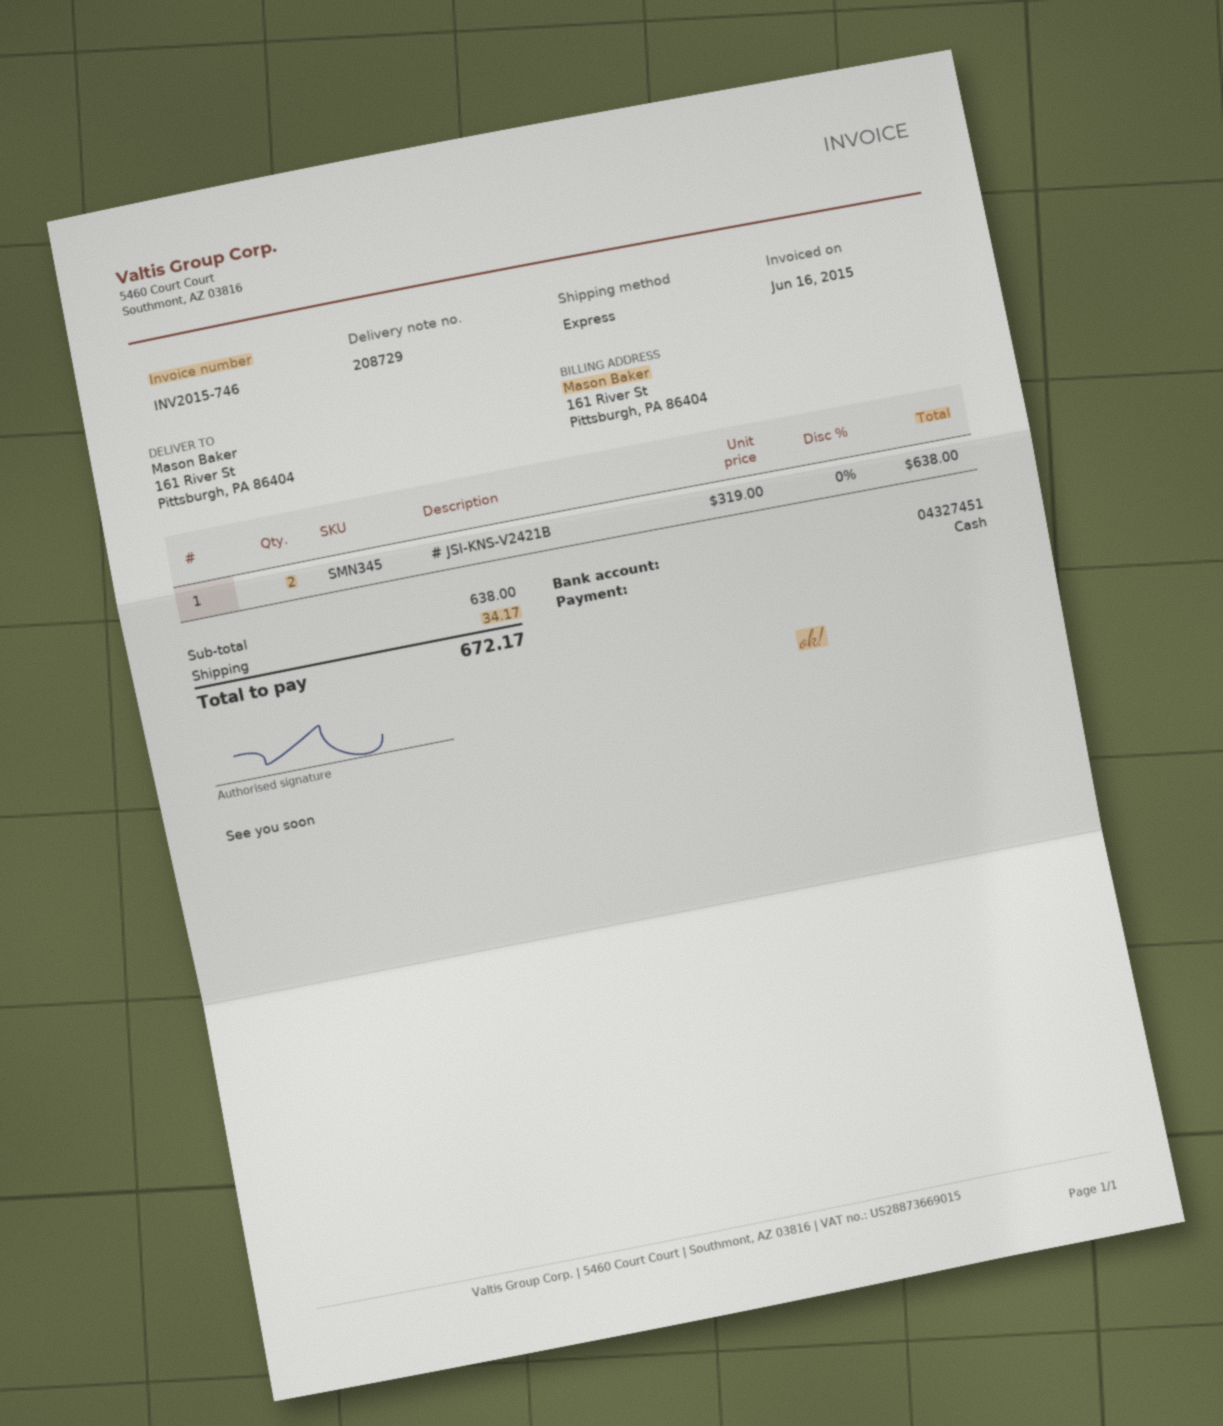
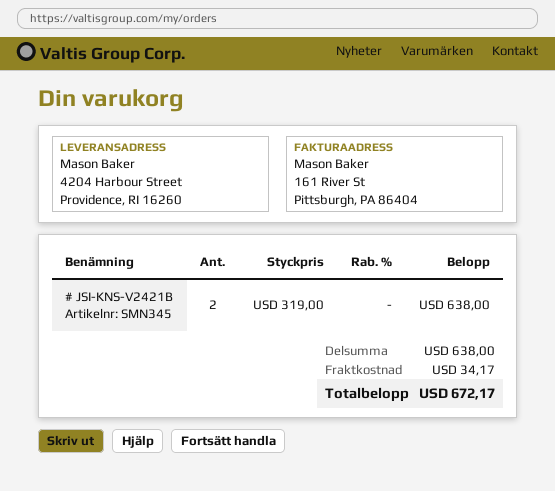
ship to: 161 River St, Pittsburgh, PA 86404 -> 4204 Harbour Street, Providence, RI 16260

